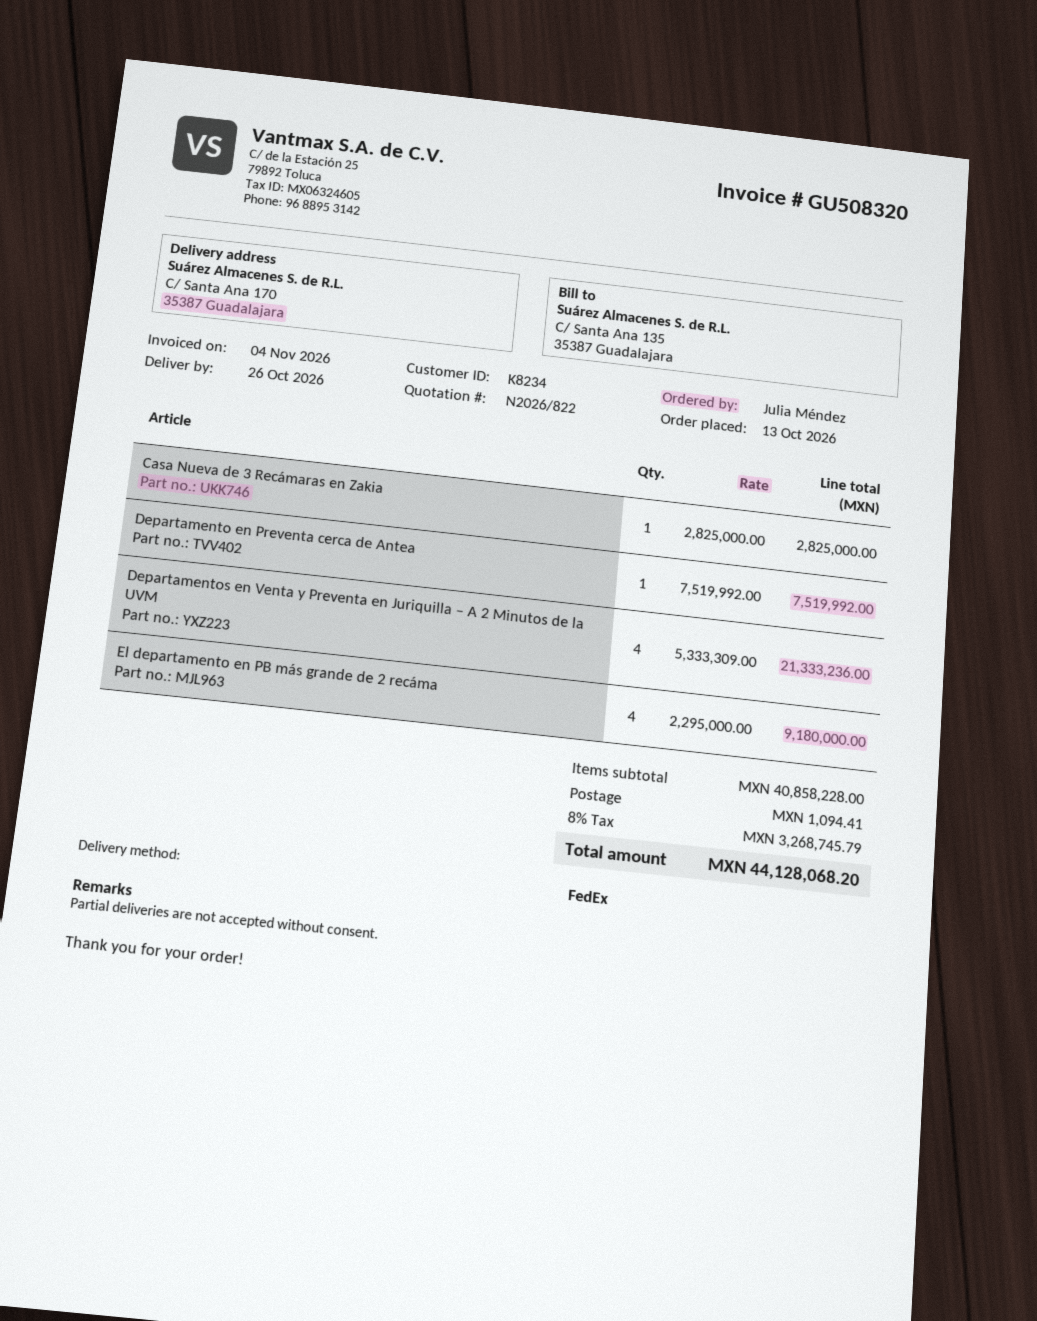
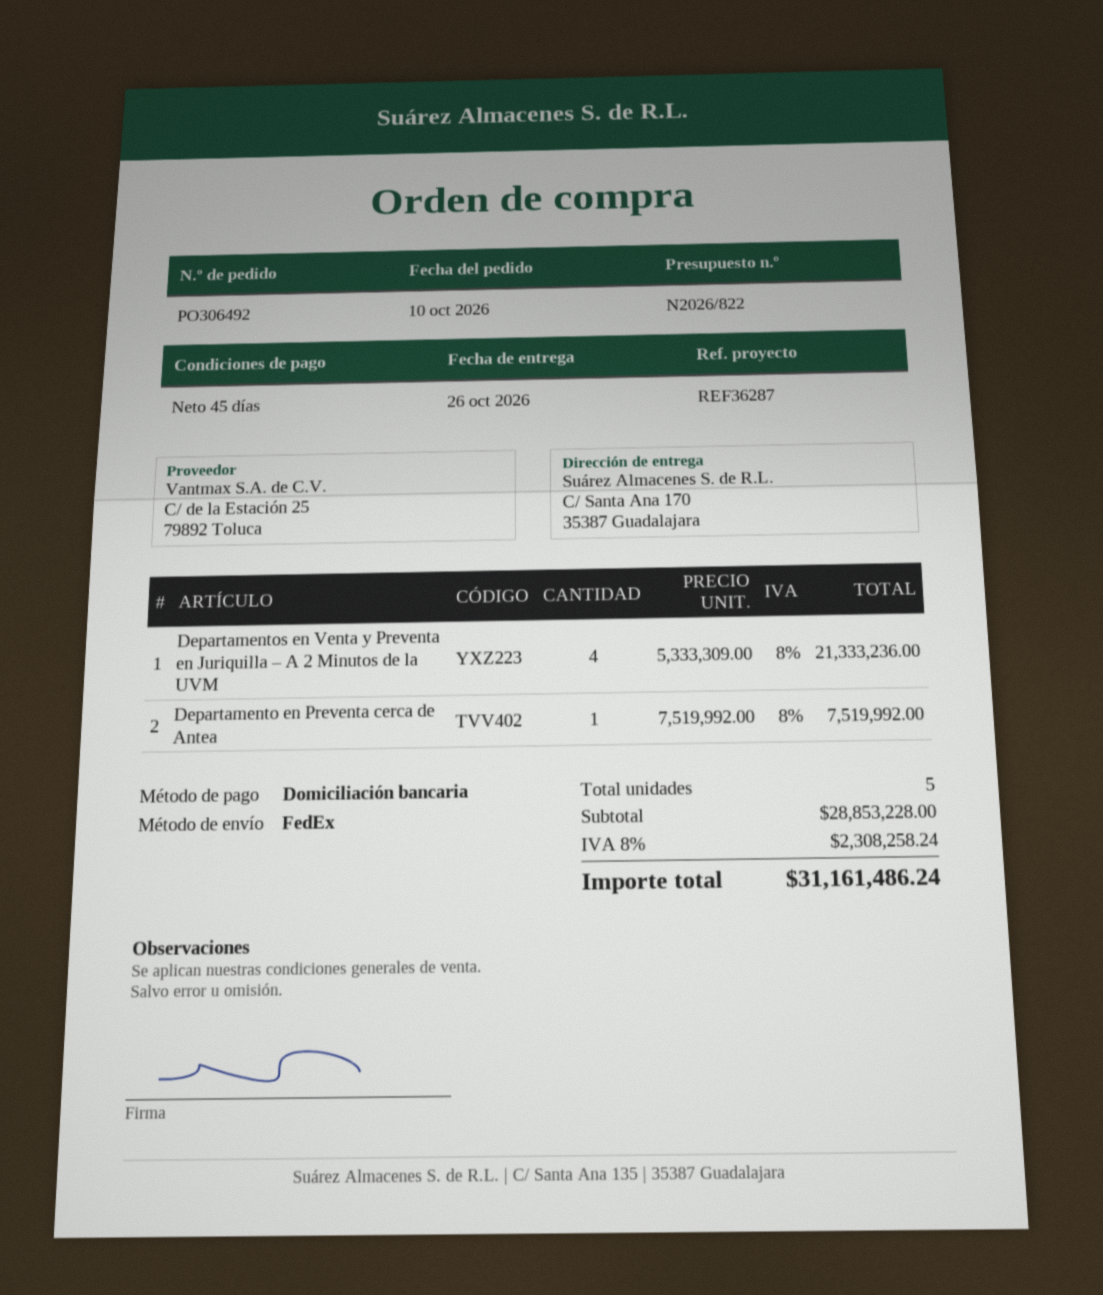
order date: 2026-10-13 -> 2026-10-10
Casa Nueva de 3 Recámaras en Zakia: 1 x 2825000.00 = 2825000.00 -> none
El departamento en PB más grande de 2 recáma: 4 x 2295000.00 = 9180000.00 -> none
subtotal: 40858228.00 -> 28853228.00
shipping: 1094.41 -> none
tax: 8% = 3268745.79 -> 8% = 2308258.24
total: 44128068.20 -> 31161486.24

